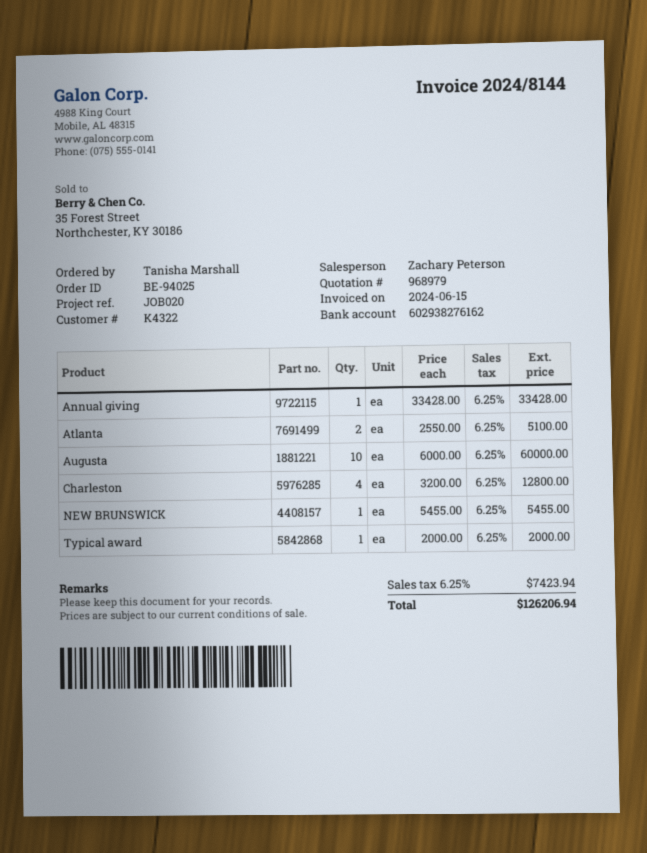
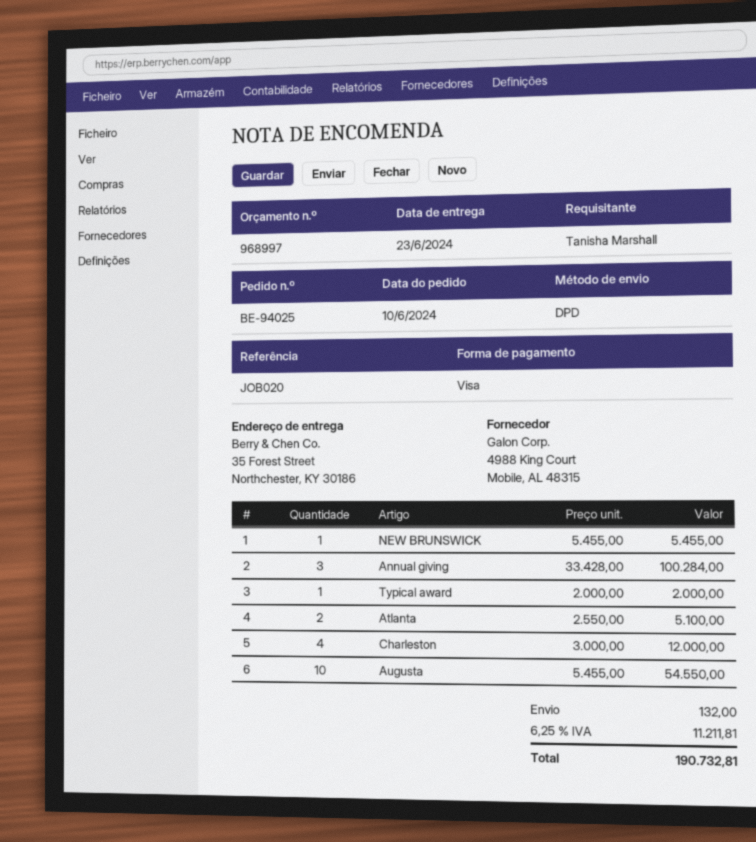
quote number: 968979 -> 968997
Annual giving: 1 x 33428.00 = 33428.00 -> 3 x 33428.00 = 100284.00
Augusta: 10 x 6000.00 = 60000.00 -> 10 x 5455.00 = 54550.00
Charleston: 4 x 3200.00 = 12800.00 -> 4 x 3000.00 = 12000.00
shipping: none -> 132.00
tax: 6.25% = 7423.94 -> 6.25% = 11211.81
total: 126206.94 -> 190732.81

